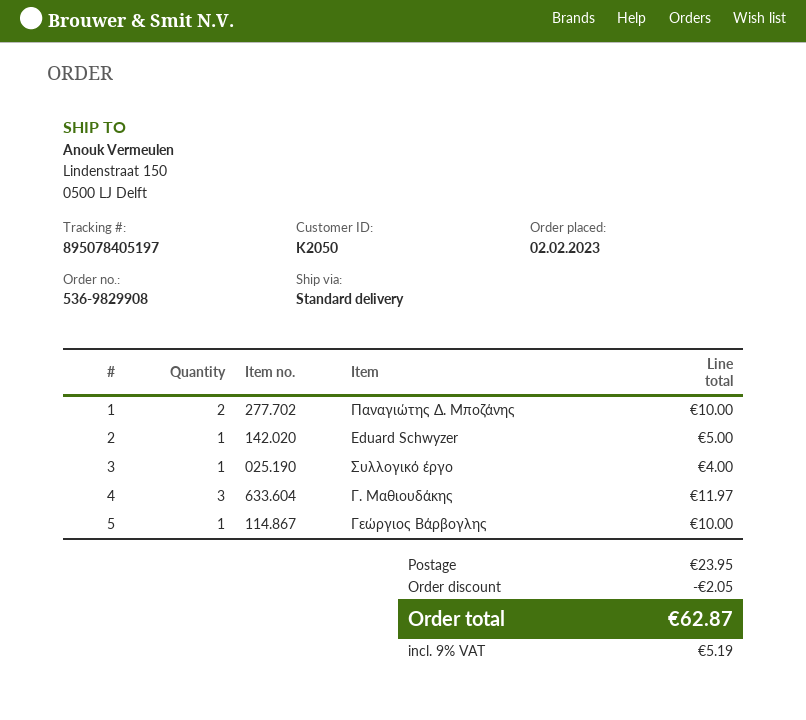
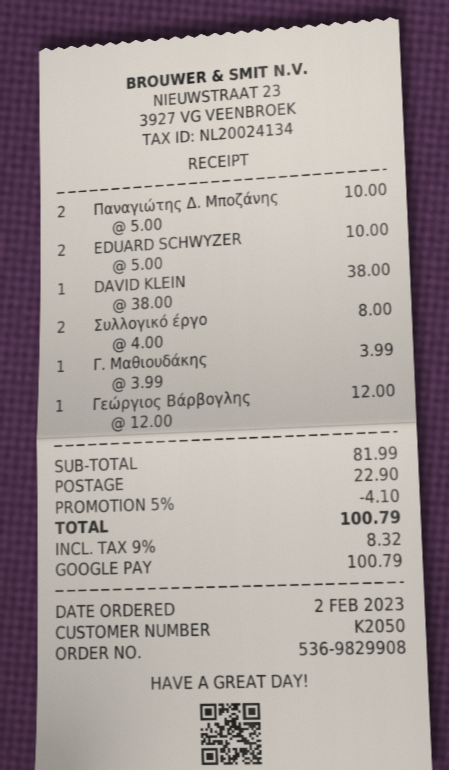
Eduard Schwyzer: 1 for 5.00 -> 2 for 10.00
Συλλογικό έργο: 1 for 4.00 -> 2 for 8.00
Γ. Μαθιουδάκης: 3 for 11.97 -> 1 for 3.99
Γεώργιος Βάρβογλης: 1 for 10.00 -> 1 for 12.00
DAVID KLEIN: none -> 1 for 38.00
discount: 2.05 -> 4.10
shipping: 23.95 -> 22.90
tax: 9% = 5.19 -> 9% = 8.32
total: 62.87 -> 100.79

